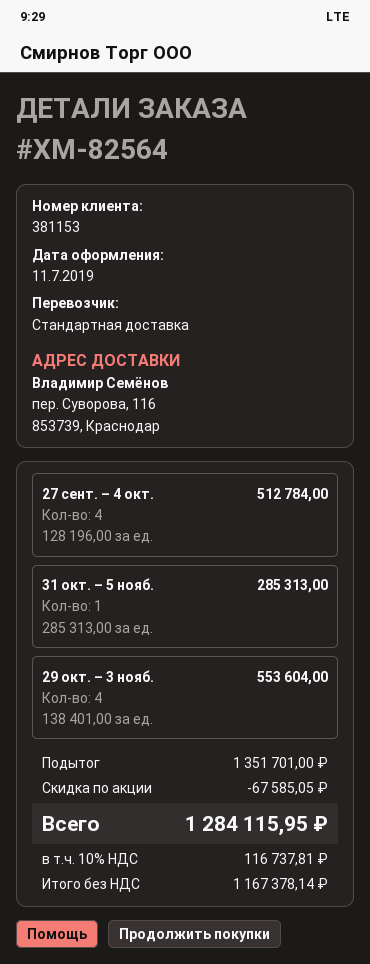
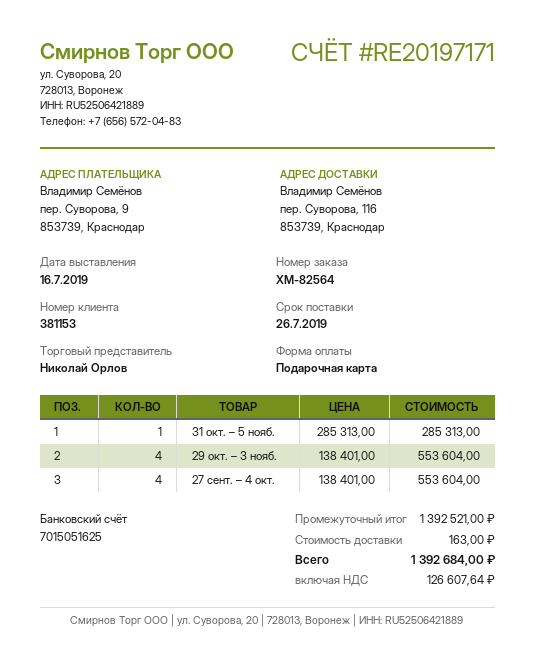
27 сент. – 4 окт.: 4 x 128196.00 = 512784.00 -> 4 x 138401.00 = 553604.00
subtotal: 1351701.00 -> 1392521.00
discount: 67585.05 -> none
shipping: none -> 163.00
tax: 116737.81 -> 126607.64
total: 1284115.95 -> 1392684.00

